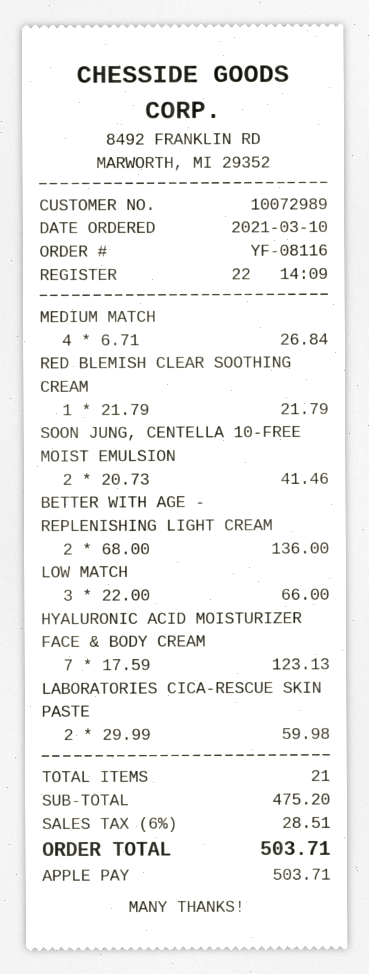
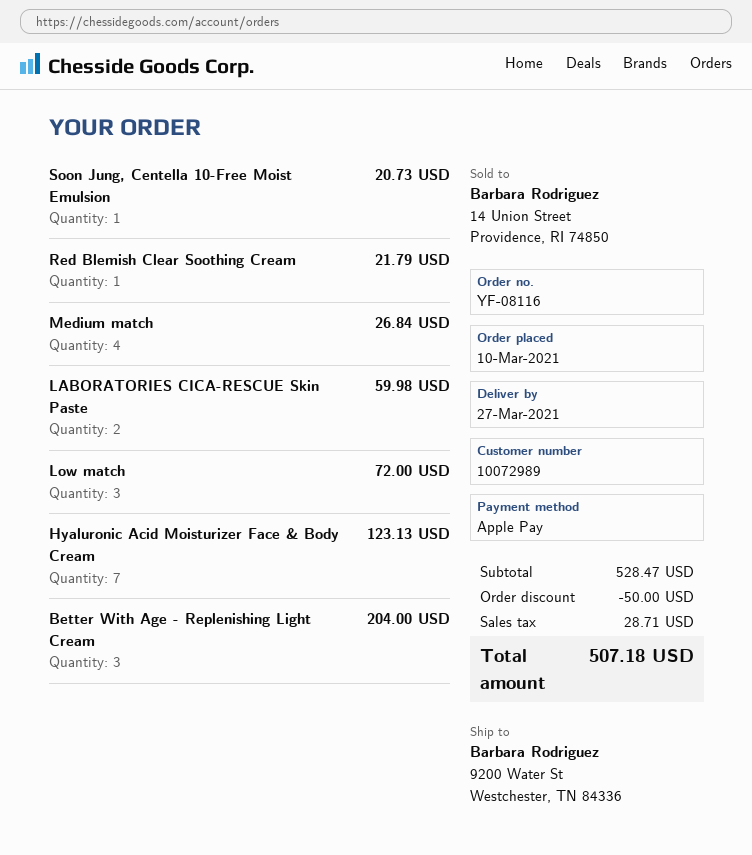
SOON JUNG, CENTELLA 10-FREE MOIST EMULSION: 2 for 41.46 -> 1 for 20.73
BETTER WITH AGE - REPLENISHING LIGHT CREAM: 2 for 136.00 -> 3 for 204.00
LOW MATCH: 3 for 66.00 -> 3 for 72.00
subtotal: 475.20 -> 528.47
discount: none -> 50.00
tax: 28.51 -> 28.71
total: 503.71 -> 507.18

